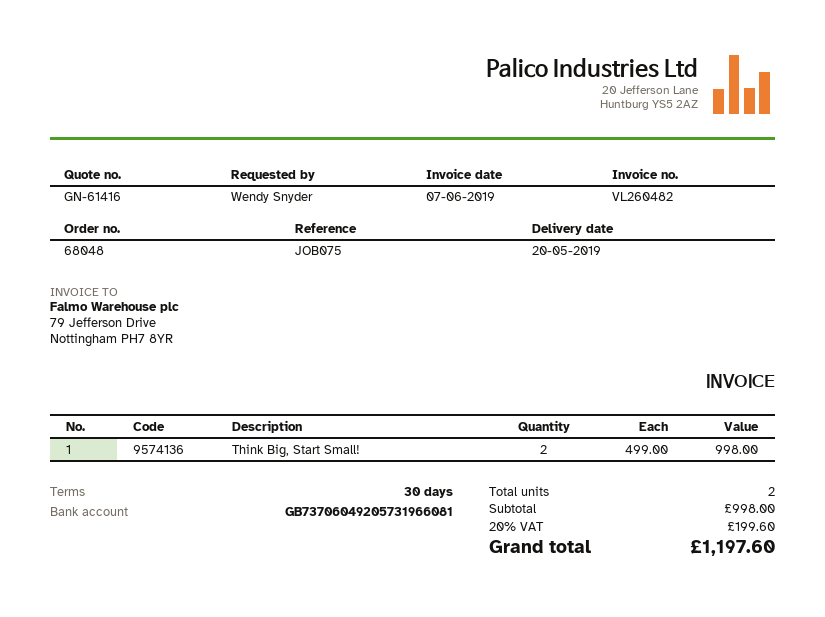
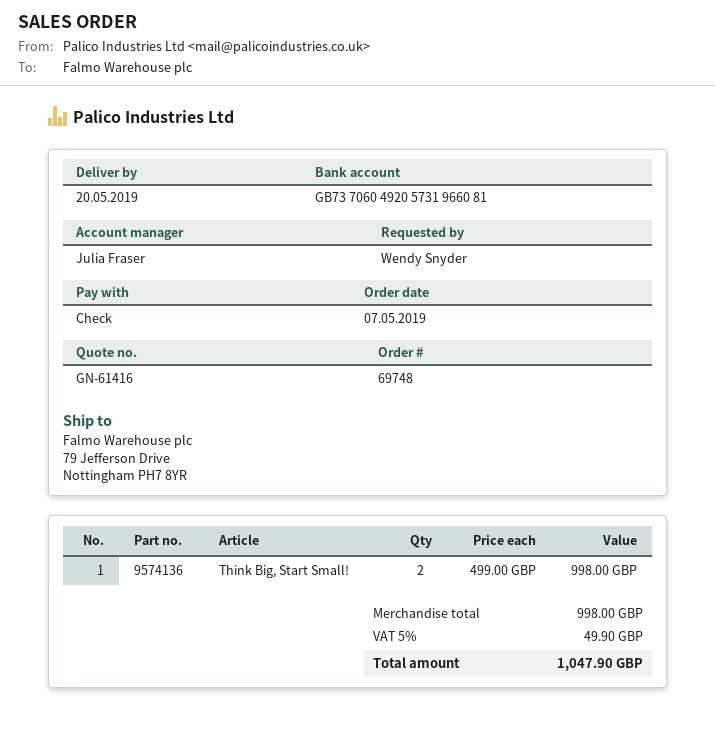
order number: 68048 -> 69748
tax: 20% = 199.60 -> 5% = 49.90
total: 1197.60 -> 1047.90

